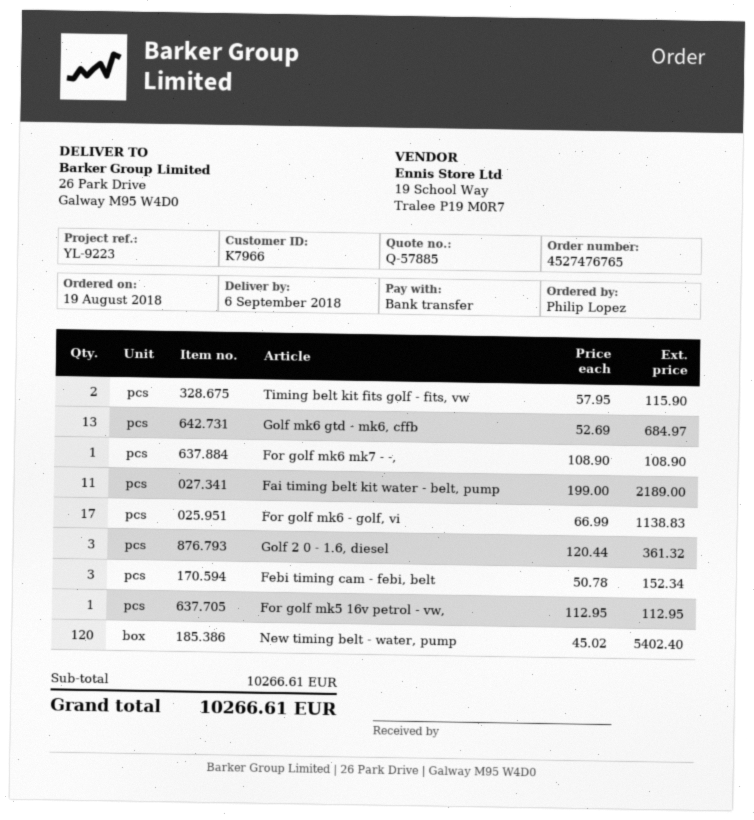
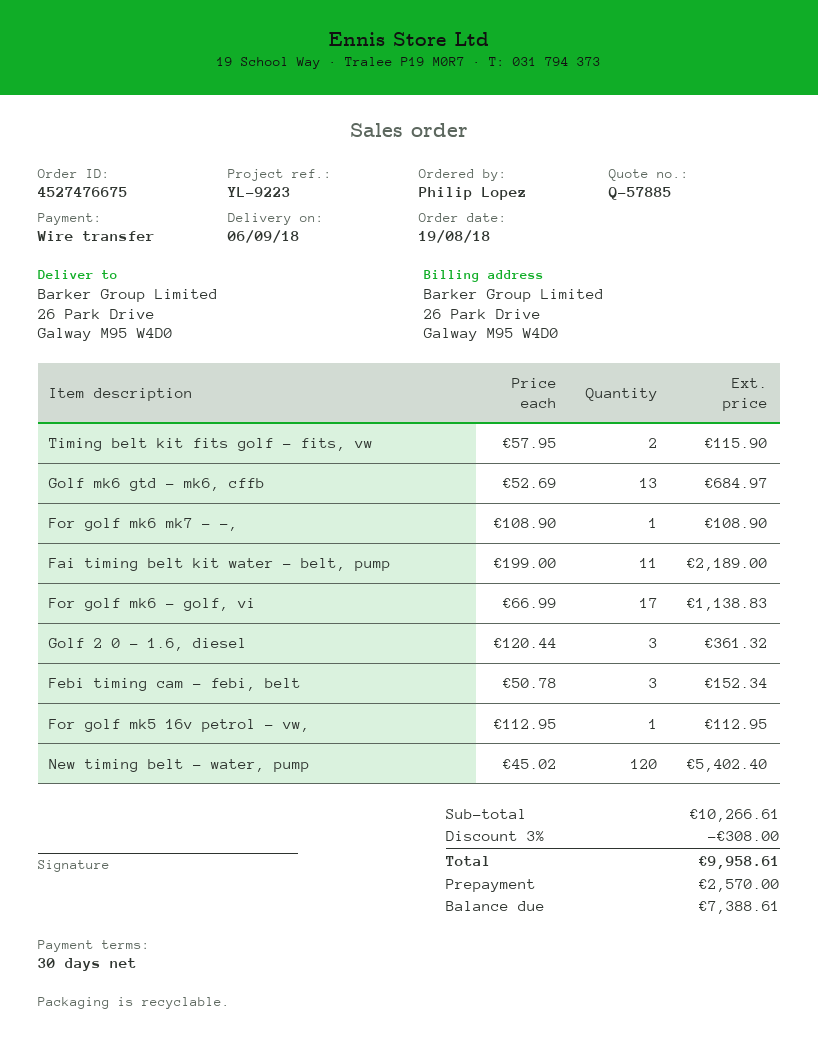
order number: 4527476765 -> 4527476675
discount: none -> 3% = 308.00
total: 10266.61 -> 9958.61

